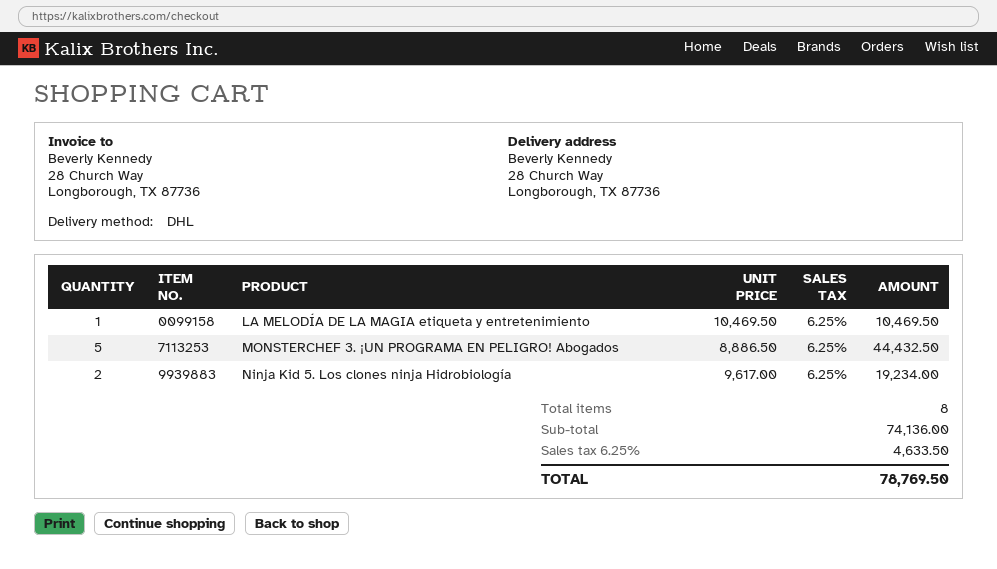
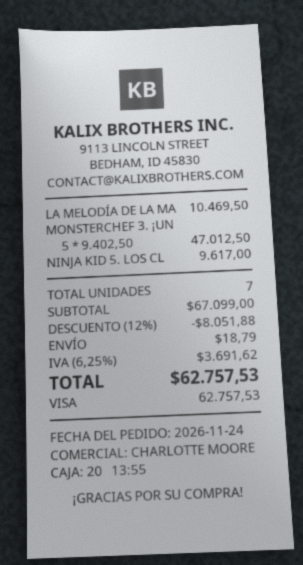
MONSTERCHEF 3. ¡UN PROGRAMA EN PELIGRO! Abogados: 5 x 8886.50 = 44432.50 -> 5 x 9402.50 = 47012.50
Ninja Kid 5. Los clones ninja Hidrobiología: 2 x 9617.00 = 19234.00 -> 1 x 9617.00 = 9617.00
total quantity: 8 -> 7
subtotal: 74136.00 -> 67099.00
discount: none -> 12% = 8051.88
shipping: none -> 18.79
tax: 6.25% = 4633.50 -> 6.25% = 3691.62
total: 78769.50 -> 62757.53

